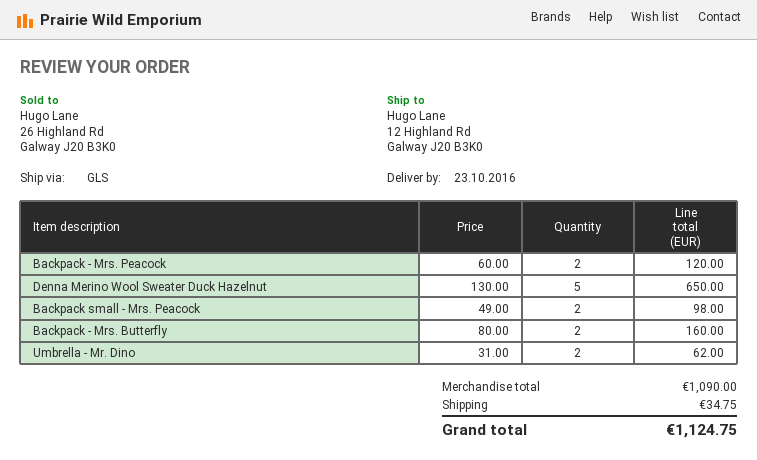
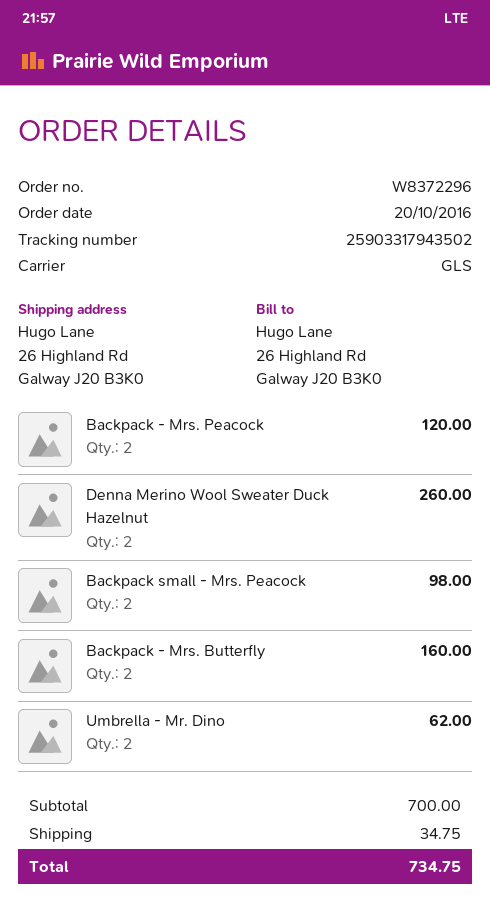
ship to: 12 Highland Rd, Galway J20 B3K0 -> 26 Highland Rd, Galway J20 B3K0
Denna Merino Wool Sweater Duck Hazelnut: 5 for 650.00 -> 2 for 260.00
subtotal: 1090.00 -> 700.00
total: 1124.75 -> 734.75

